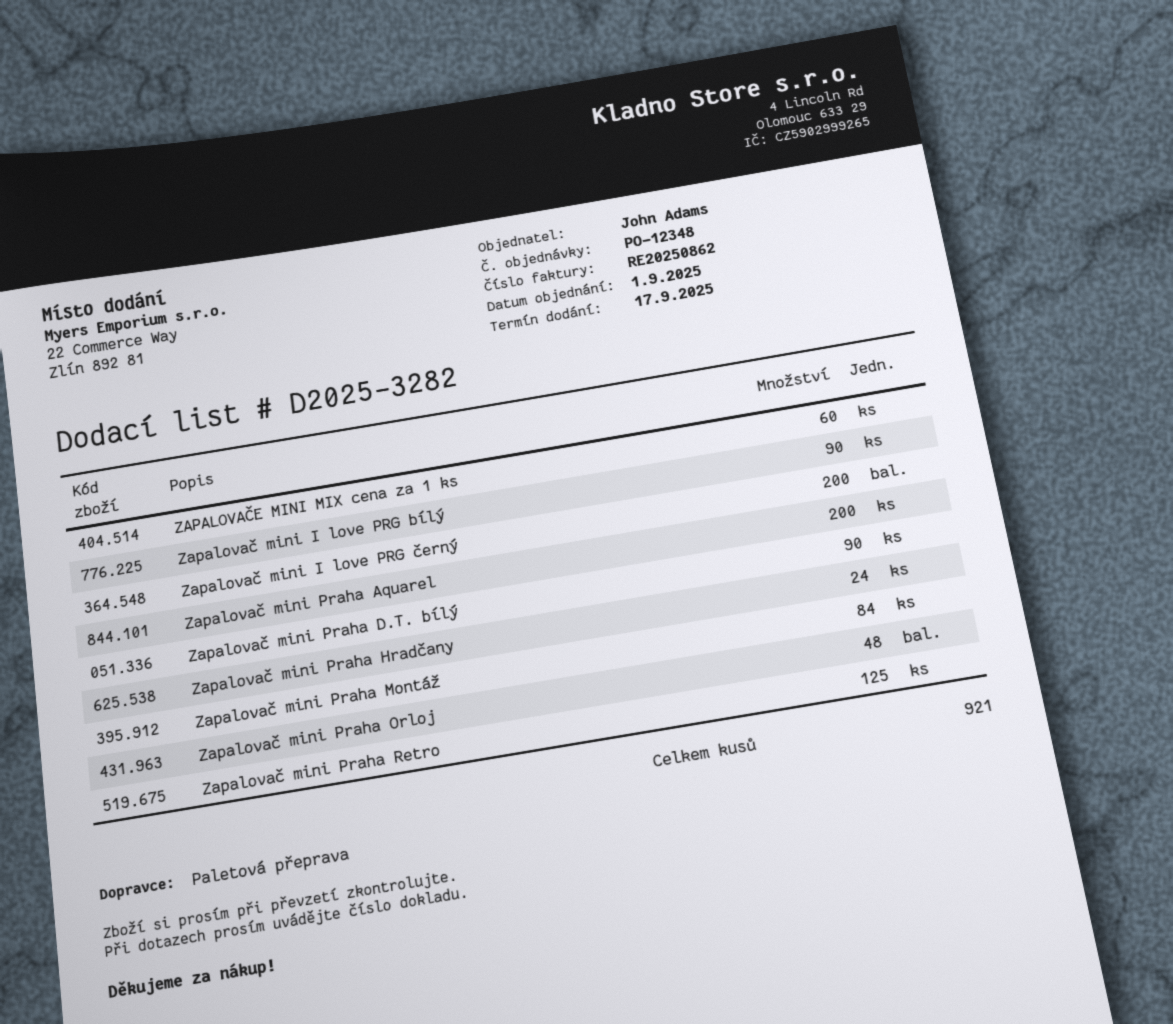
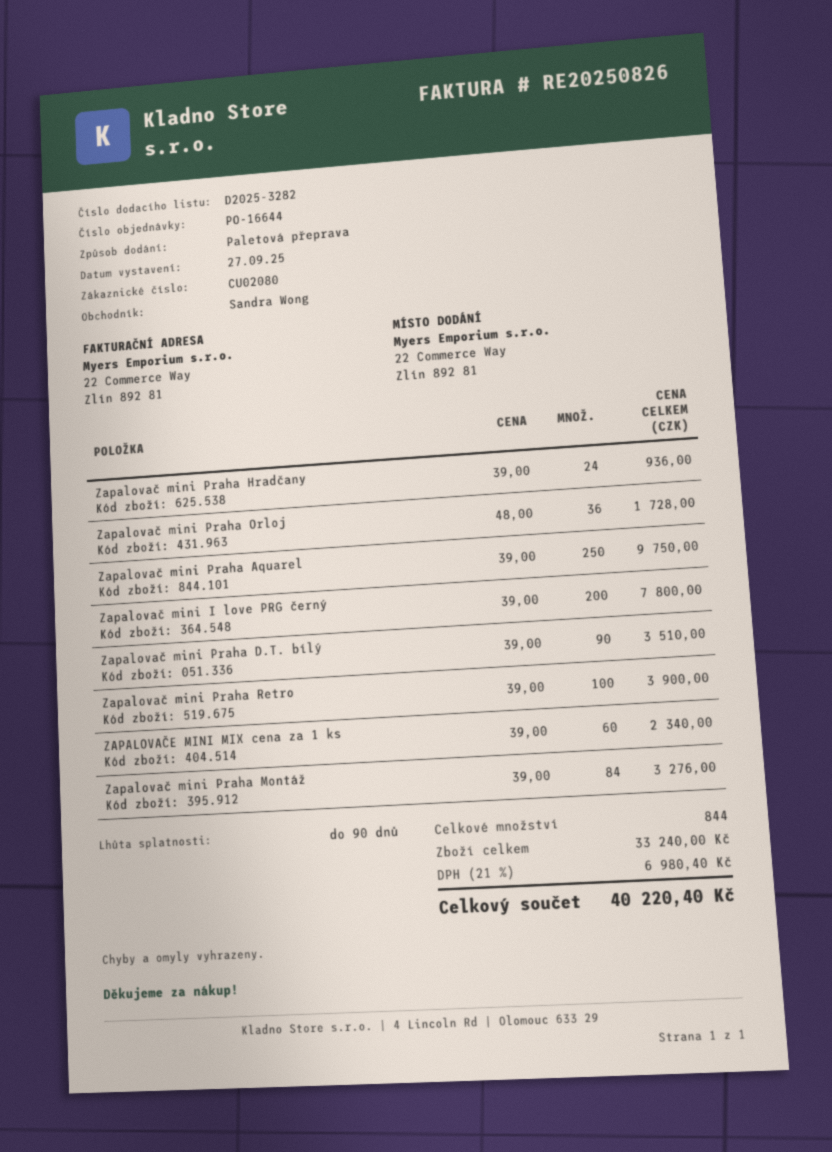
order number: PO-12348 -> PO-16644
invoice number: RE20250862 -> RE20250826
Zapalovač mini I love PRG bílý: 90 -> none
Zapalovač mini Praha Aquarel: 200 -> 250
Zapalovač mini Praha Orloj: 48 -> 36
Zapalovač mini Praha Retro: 125 -> 100
total quantity: 921 -> 844

